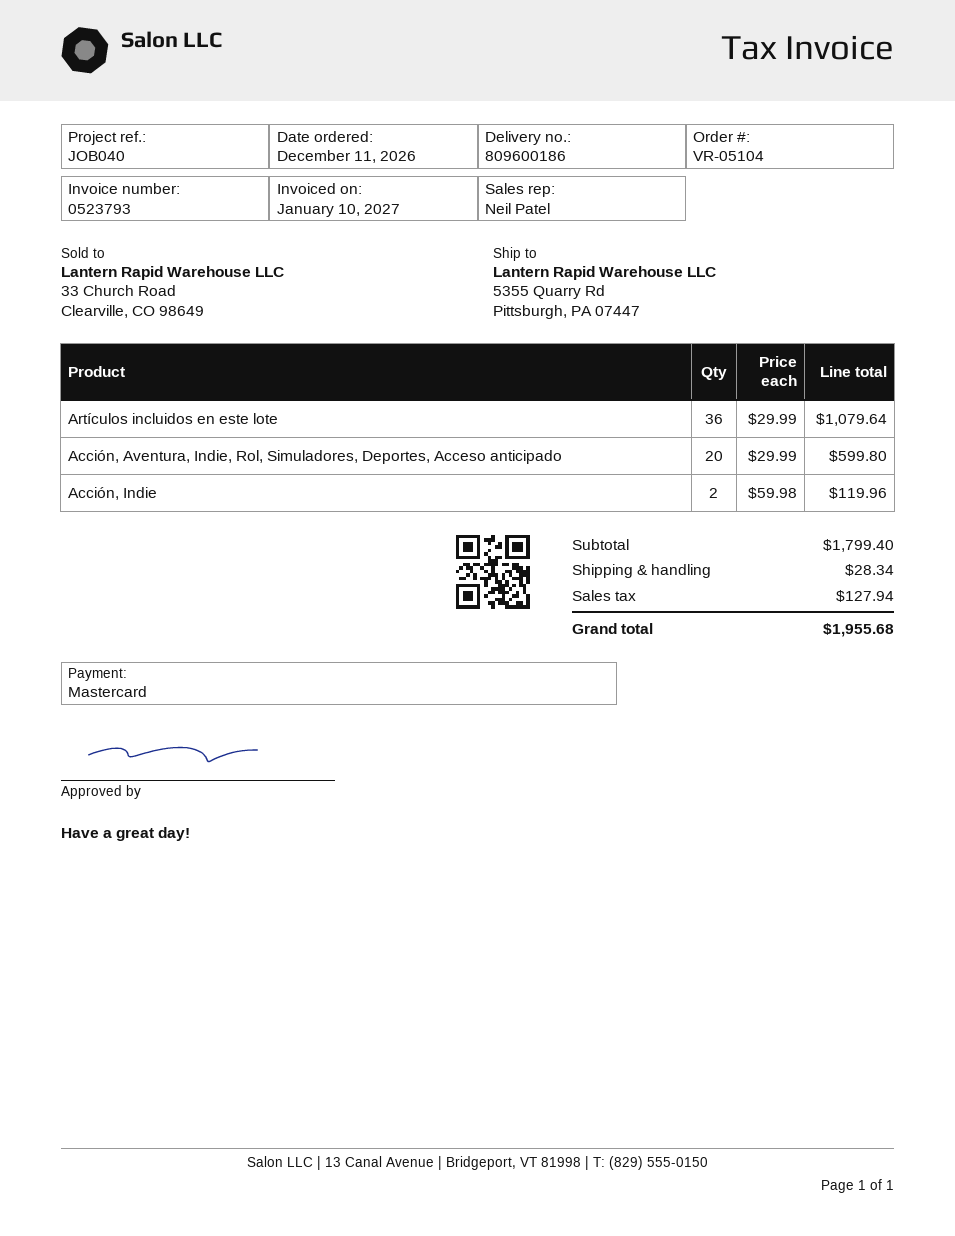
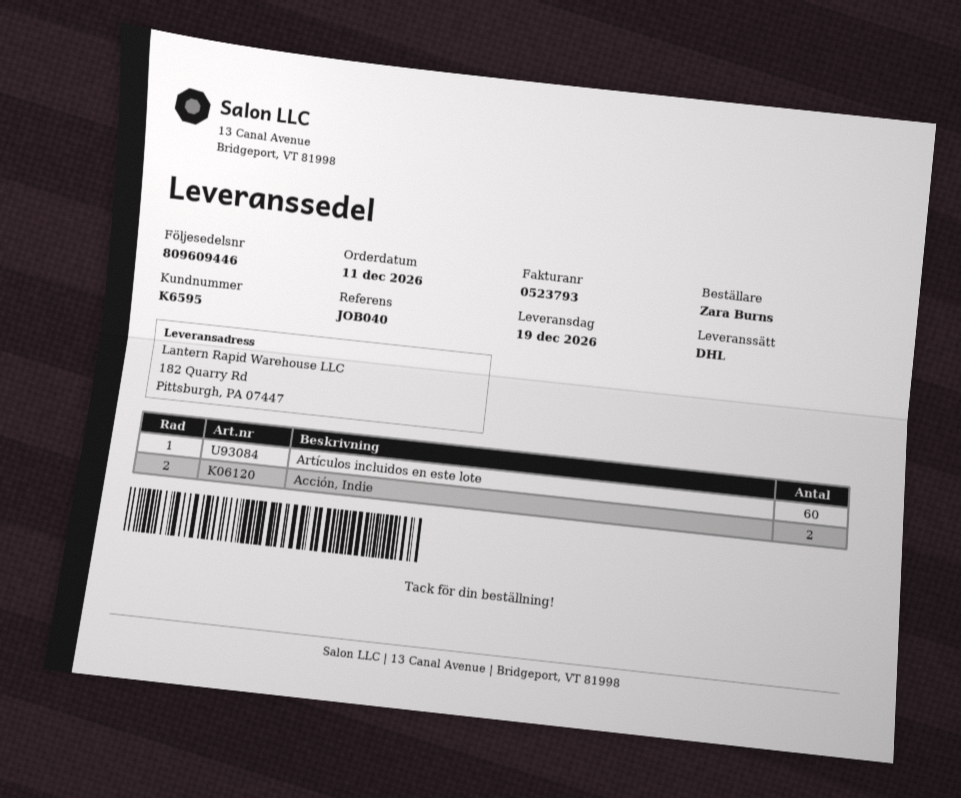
delivery note number: 809600186 -> 809609446
ship to: 5355 Quarry Rd, Pittsburgh, PA 07447 -> 182 Quarry Rd, Pittsburgh, PA 07447
Artículos incluidos en este lote: 36 -> 60
Acción, Aventura, Indie, Rol, Simuladores, Deportes, Acceso anticipado: 20 -> none

